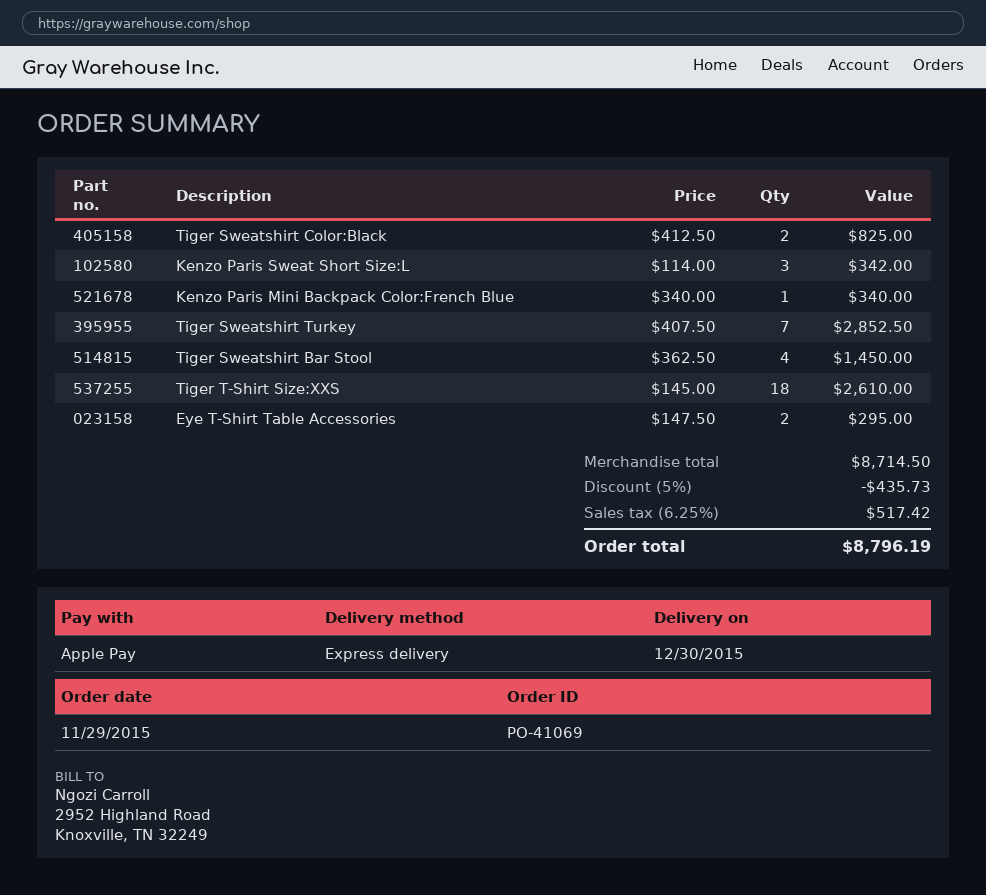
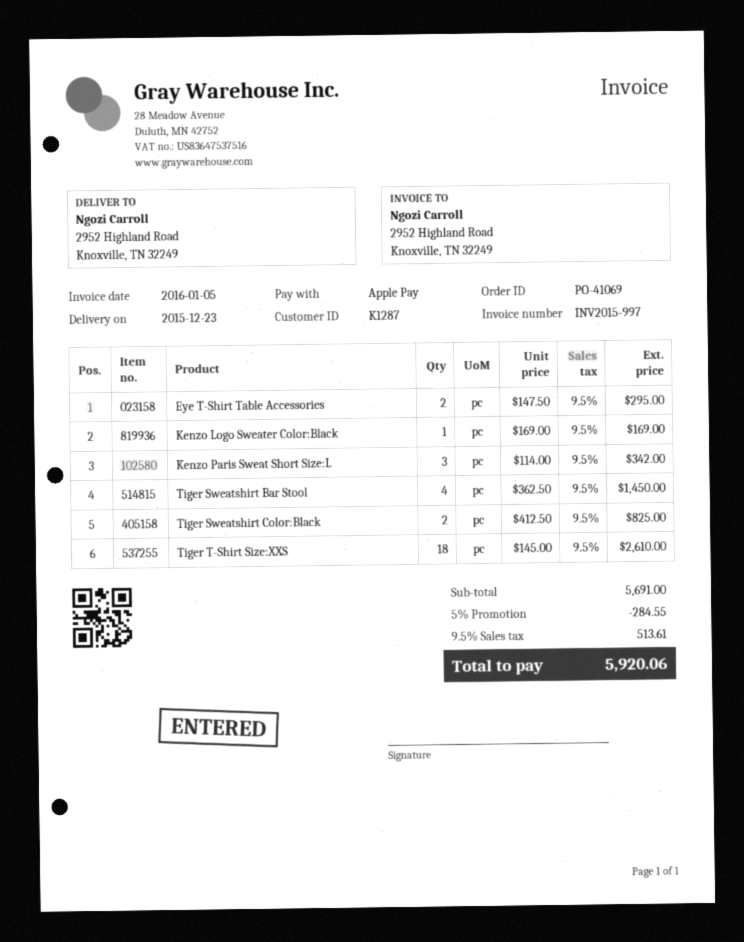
delivery date: 2015-12-30 -> 2015-12-23
Kenzo Paris Mini Backpack Color:French Blue: 1 x 340.00 = 340.00 -> none
Tiger Sweatshirt Turkey: 7 x 407.50 = 2852.50 -> none
Kenzo Logo Sweater Color:Black: none -> 1 x 169.00 = 169.00
subtotal: 8714.50 -> 5691.00
discount: 5% = 435.73 -> 5% = 284.55
tax: 6.25% = 517.42 -> 9.5% = 513.61
total: 8796.19 -> 5920.06

